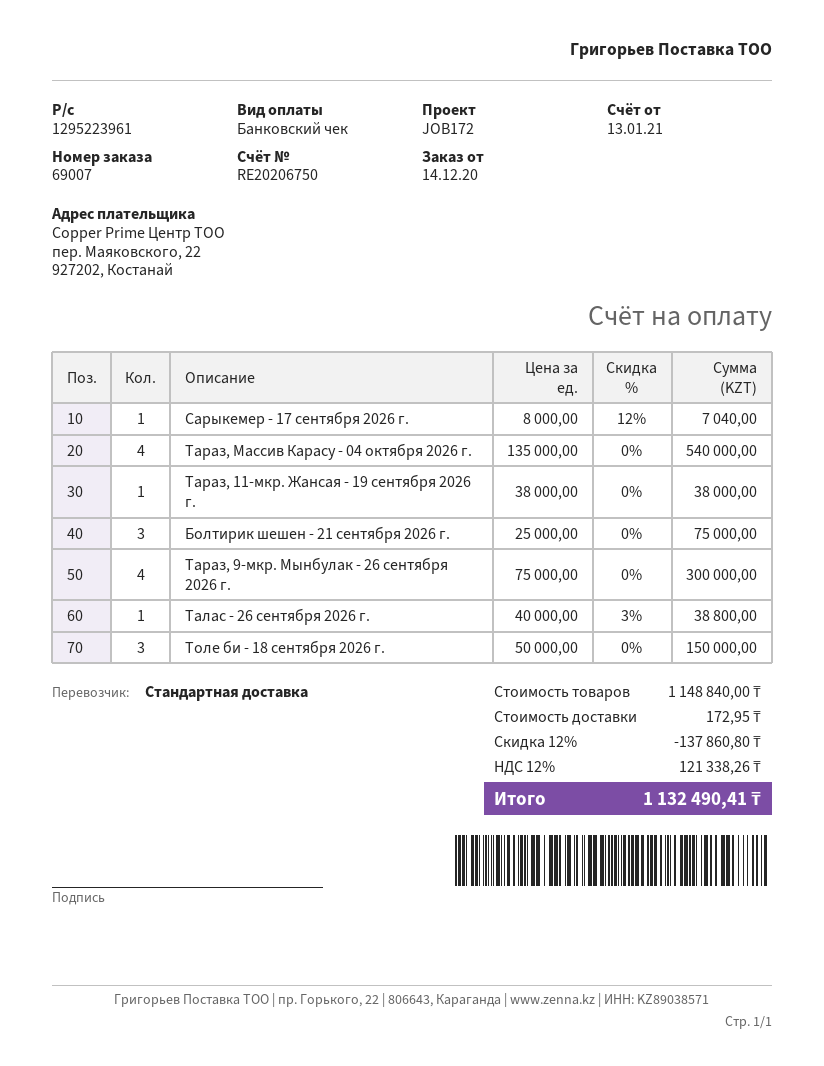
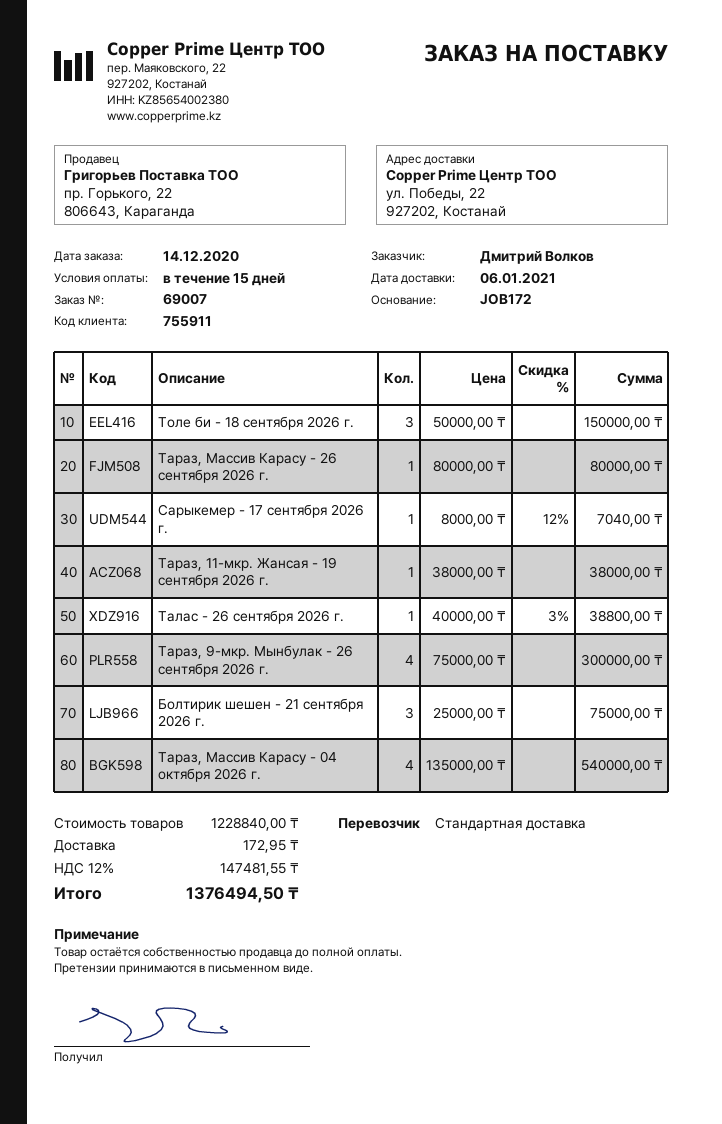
Тараз, Массив Карасу - 26 сентября 2026 г.: none -> 1 x 80000.00 = 80000.00
subtotal: 1148840.00 -> 1228840.00
discount: 12% = 137860.80 -> none
tax: 12% = 121338.26 -> 12% = 147481.55
total: 1132490.41 -> 1376494.50

